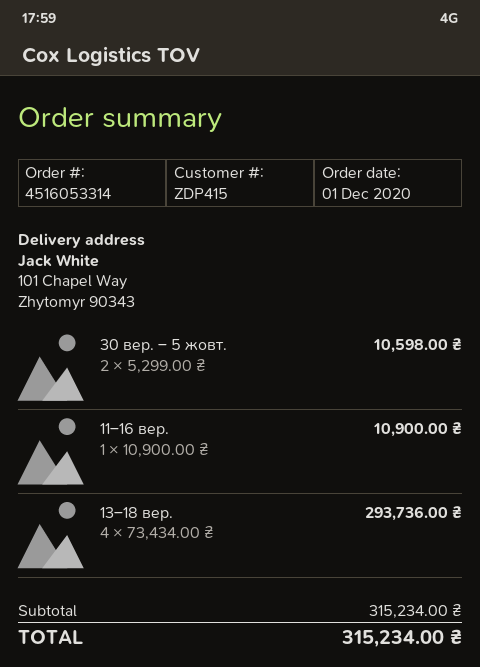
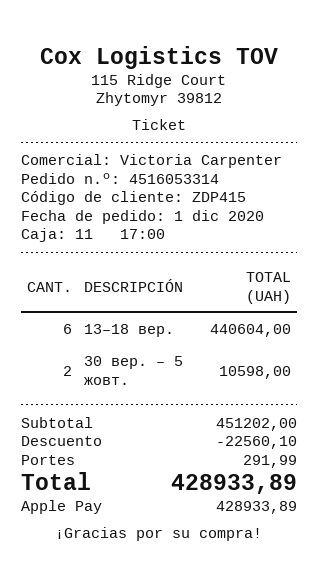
11–16 вер.: 1 for 10900.00 -> none
13–18 вер.: 4 for 293736.00 -> 6 for 440604.00
subtotal: 315234.00 -> 451202.00
discount: none -> 22560.10
shipping: none -> 291.99
total: 315234.00 -> 428933.89

